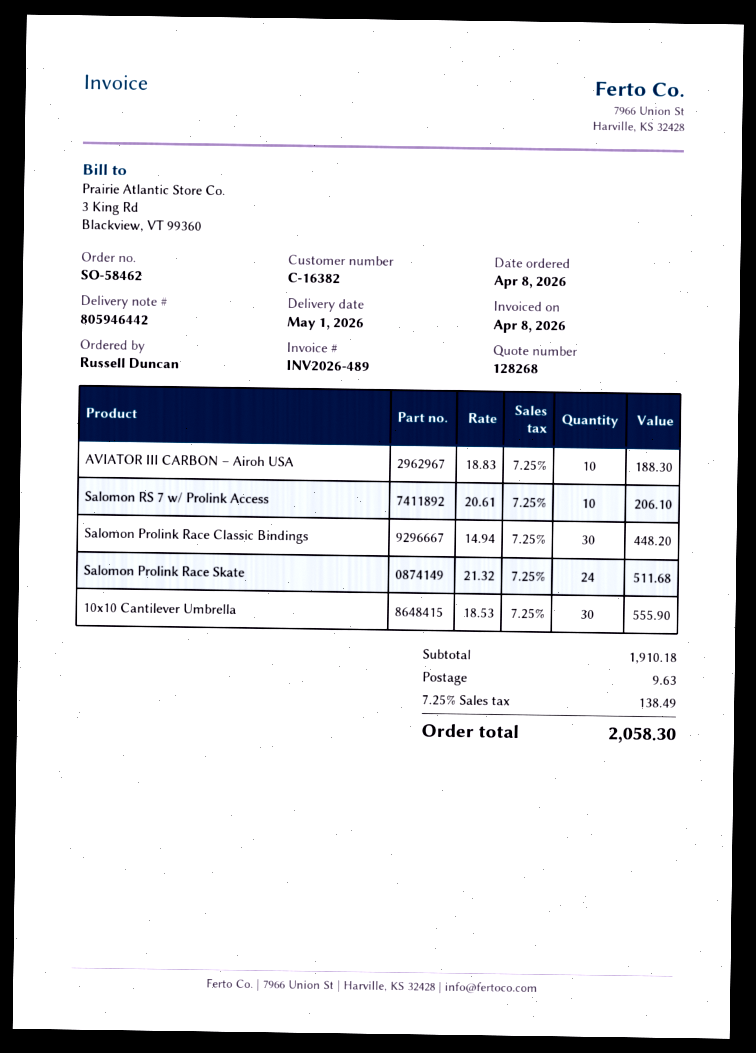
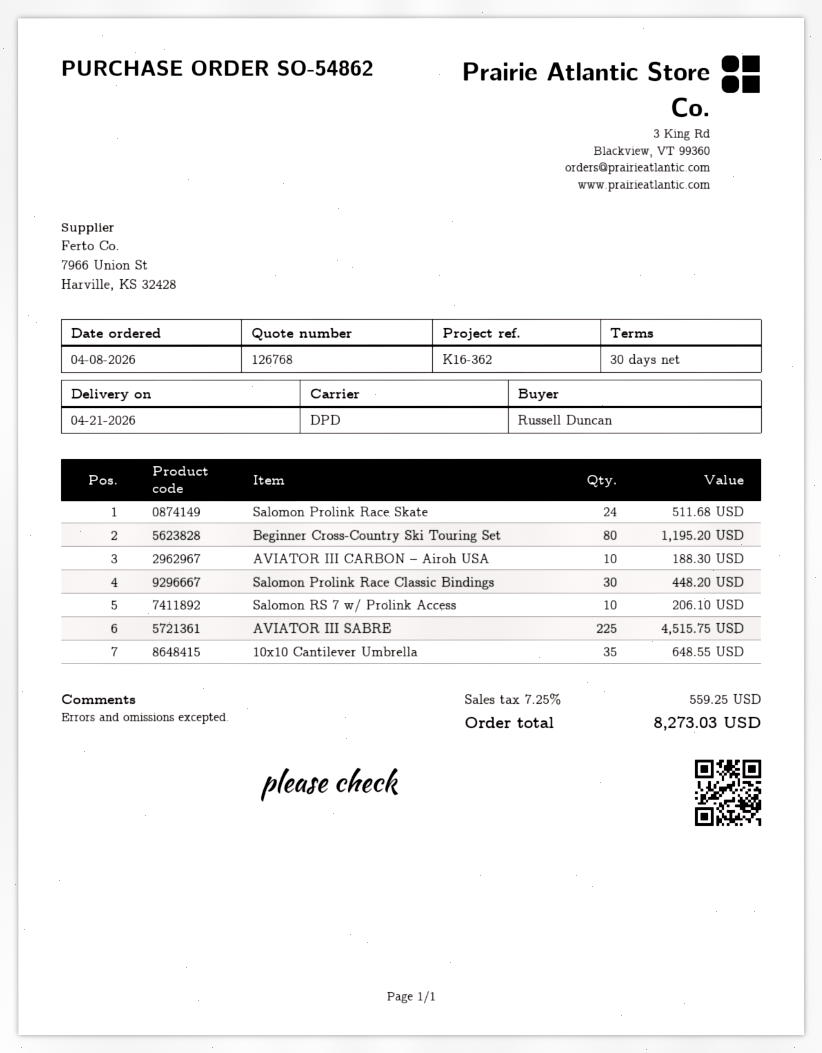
quote number: 128268 -> 126768
order number: SO-58462 -> SO-54862
delivery date: 2026-05-01 -> 2026-04-21
10x10 Cantilever Umbrella: 30 for 555.90 -> 35 for 648.55
Beginner Cross-Country Ski Touring Set: none -> 80 for 1195.20
AVIATOR III SABRE: none -> 225 for 4515.75
shipping: 9.63 -> none
tax: 7.25% = 138.49 -> 7.25% = 559.25
total: 2058.30 -> 8273.03

